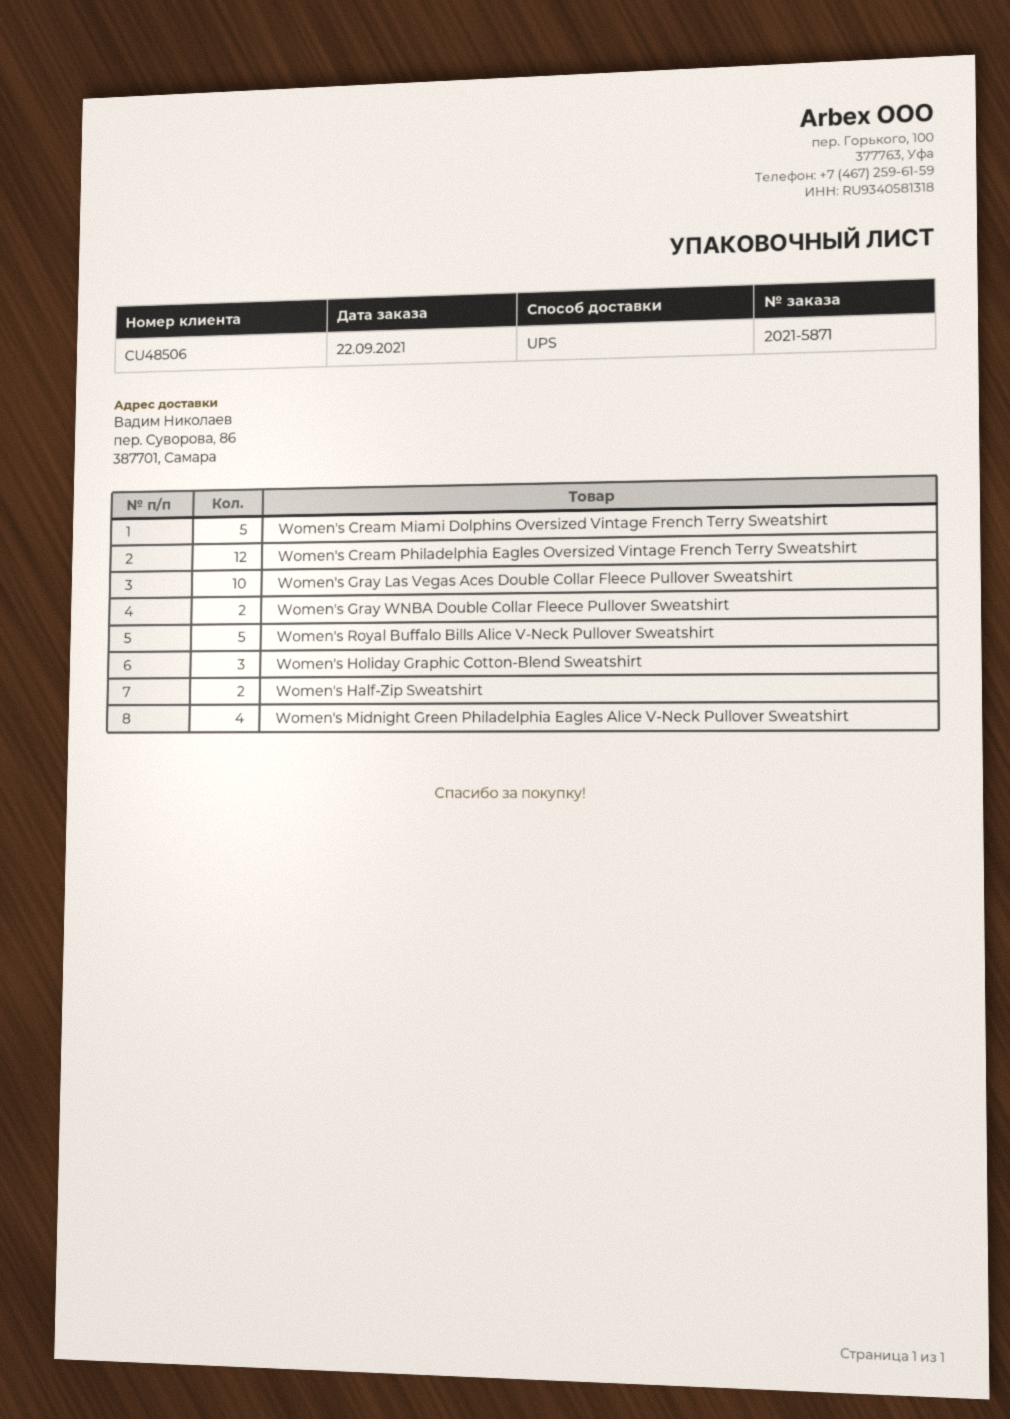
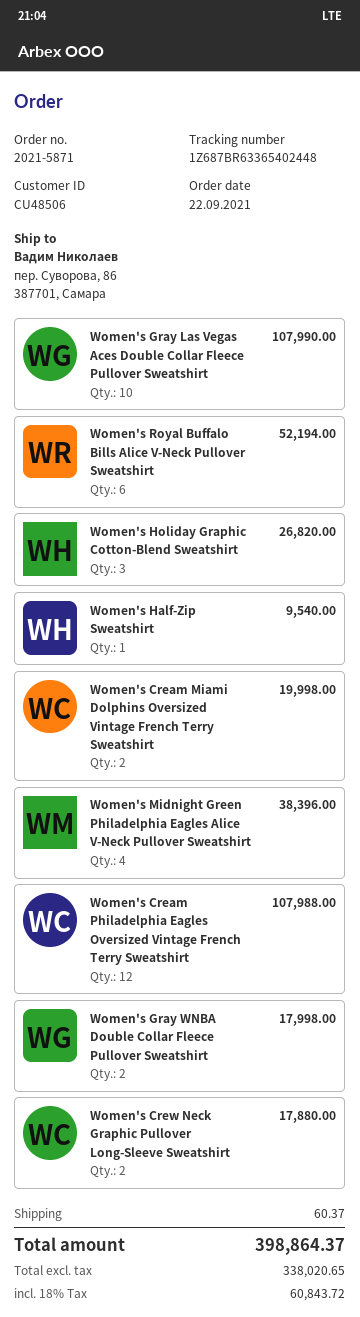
Women's Cream Miami Dolphins Oversized Vintage French Terry Sweatshirt: 5 -> 2
Women's Royal Buffalo Bills Alice V-Neck Pullover Sweatshirt: 5 -> 6
Women's Half-Zip Sweatshirt: 2 -> 1
Women's Crew Neck Graphic Pullover Long-Sleeve Sweatshirt: none -> 2

